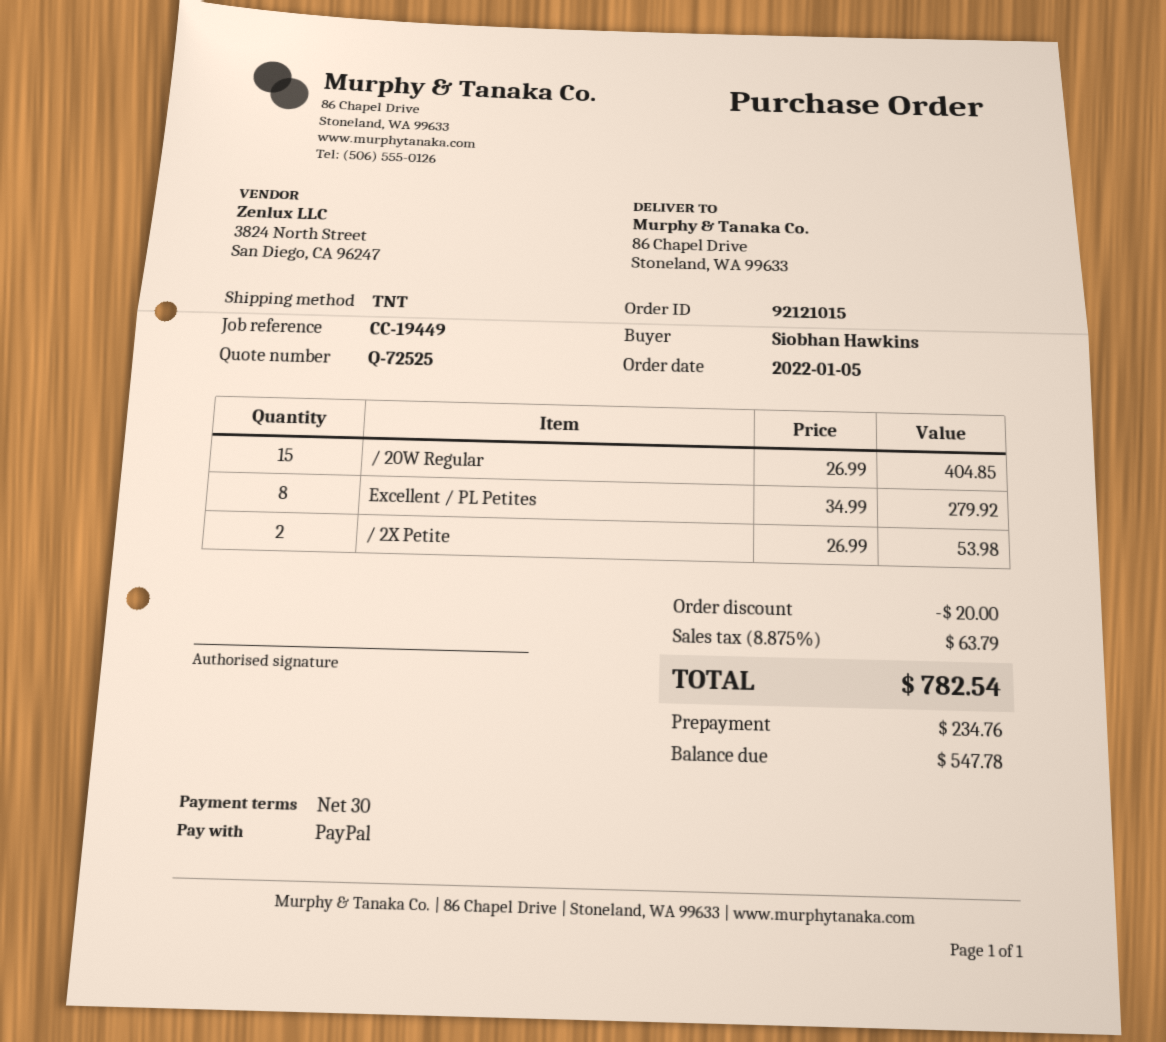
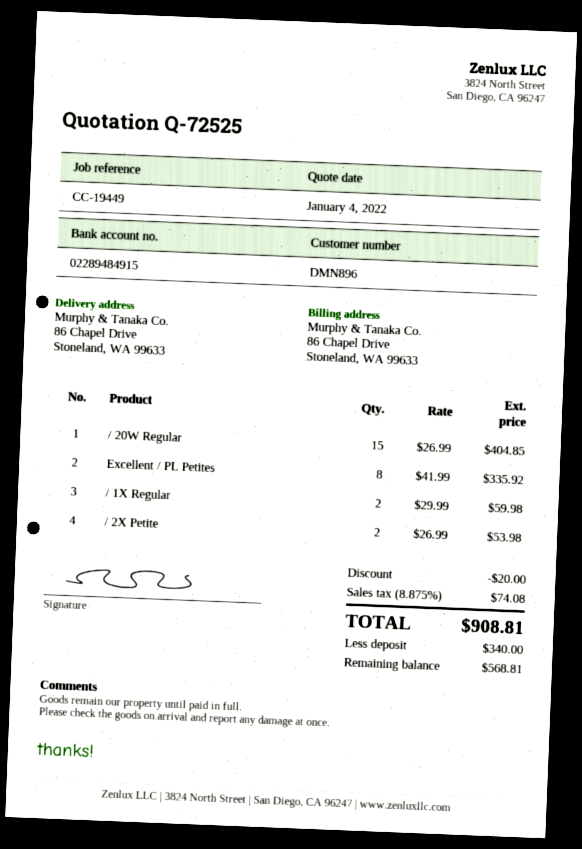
Excellent / PL Petites: 8 x 34.99 = 279.92 -> 8 x 41.99 = 335.92
/ 1X Regular: none -> 2 x 29.99 = 59.98
tax: 8.875% = 63.79 -> 8.875% = 74.08
total: 782.54 -> 908.81
deposit: 234.76 -> 340.00
balance: 547.78 -> 568.81

